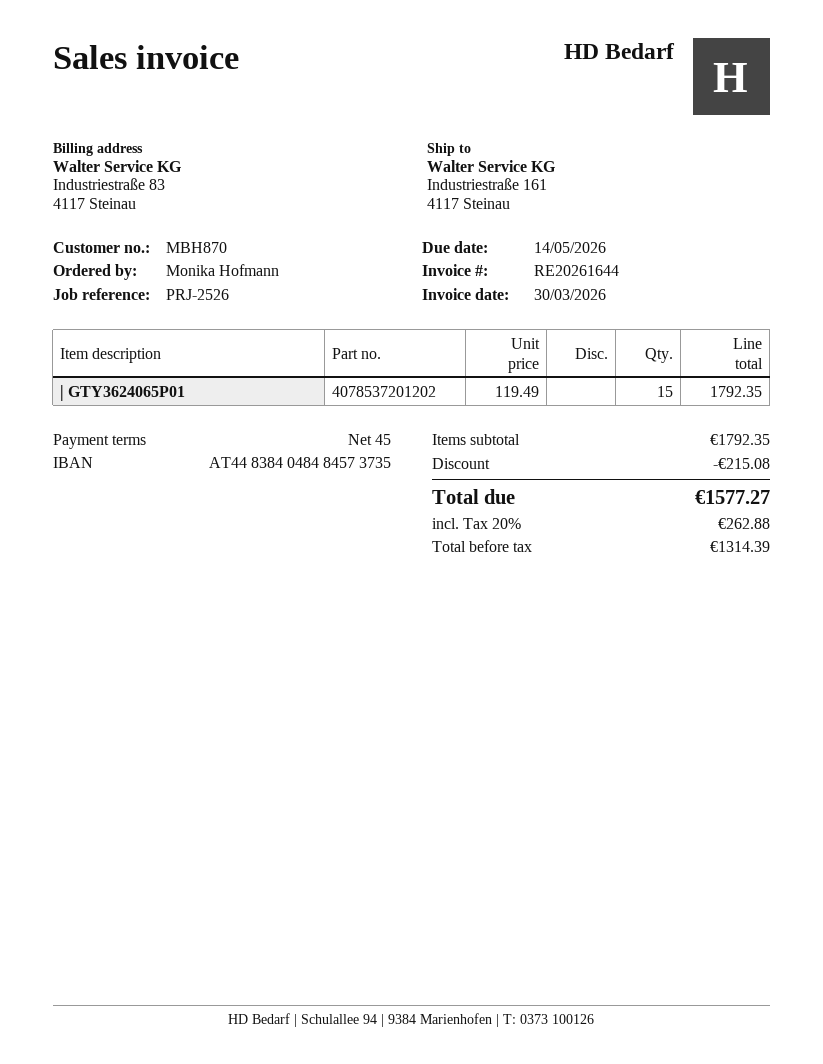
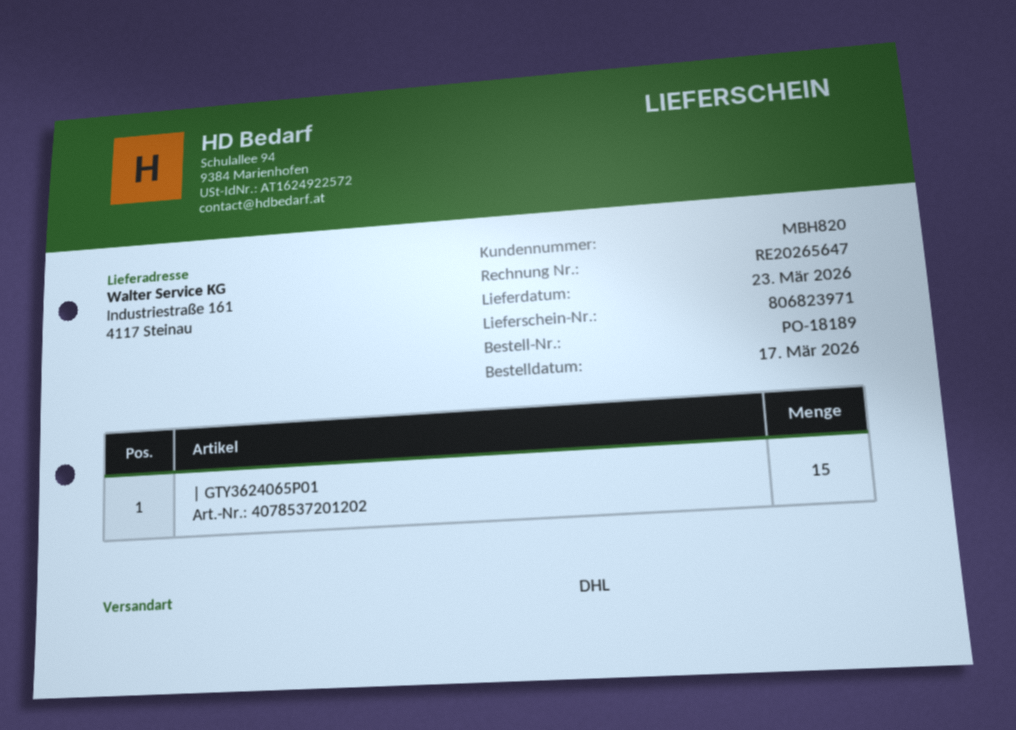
invoice number: RE20261644 -> RE20265647
customer number: MBH870 -> MBH820

